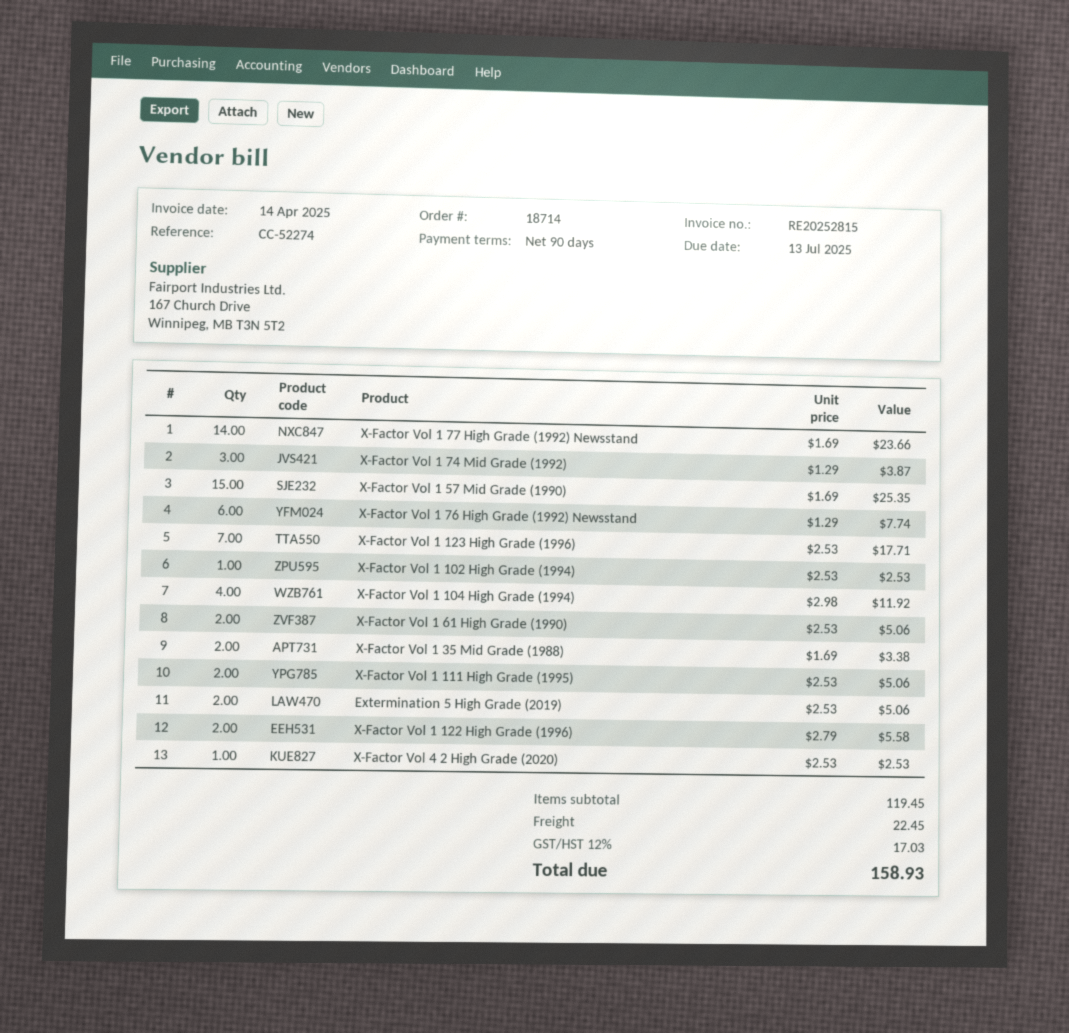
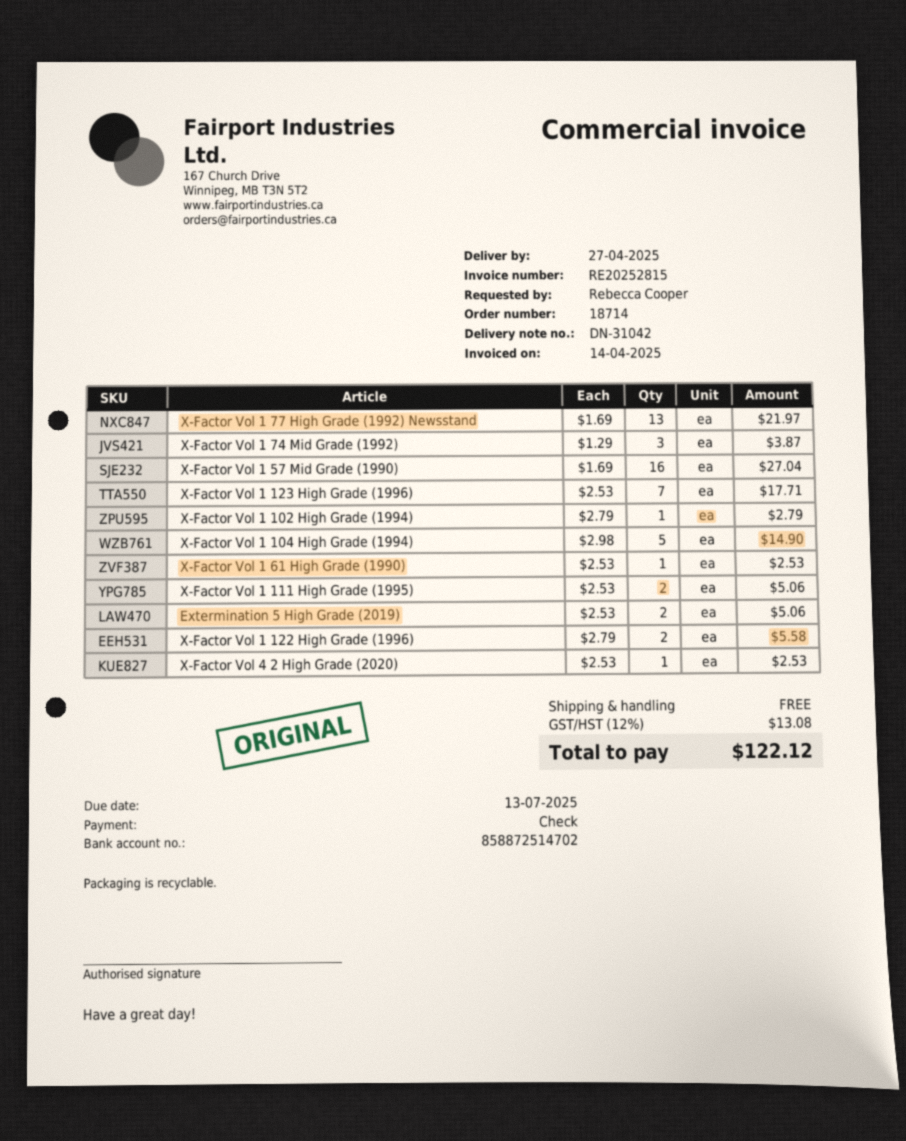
X-Factor Vol 1 77 High Grade (1992) Newsstand: 14 x 1.69 = 23.66 -> 13 x 1.69 = 21.97
X-Factor Vol 1 57 Mid Grade (1990): 15 x 1.69 = 25.35 -> 16 x 1.69 = 27.04
X-Factor Vol 1 76 High Grade (1992) Newsstand: 6 x 1.29 = 7.74 -> none
X-Factor Vol 1 102 High Grade (1994): 1 x 2.53 = 2.53 -> 1 x 2.79 = 2.79
X-Factor Vol 1 104 High Grade (1994): 4 x 2.98 = 11.92 -> 5 x 2.98 = 14.90
X-Factor Vol 1 61 High Grade (1990): 2 x 2.53 = 5.06 -> 1 x 2.53 = 2.53
X-Factor Vol 1 35 Mid Grade (1988): 2 x 1.69 = 3.38 -> none
shipping: 22.45 -> 0.00
tax: 12% = 17.03 -> 12% = 13.08
total: 158.93 -> 122.12

